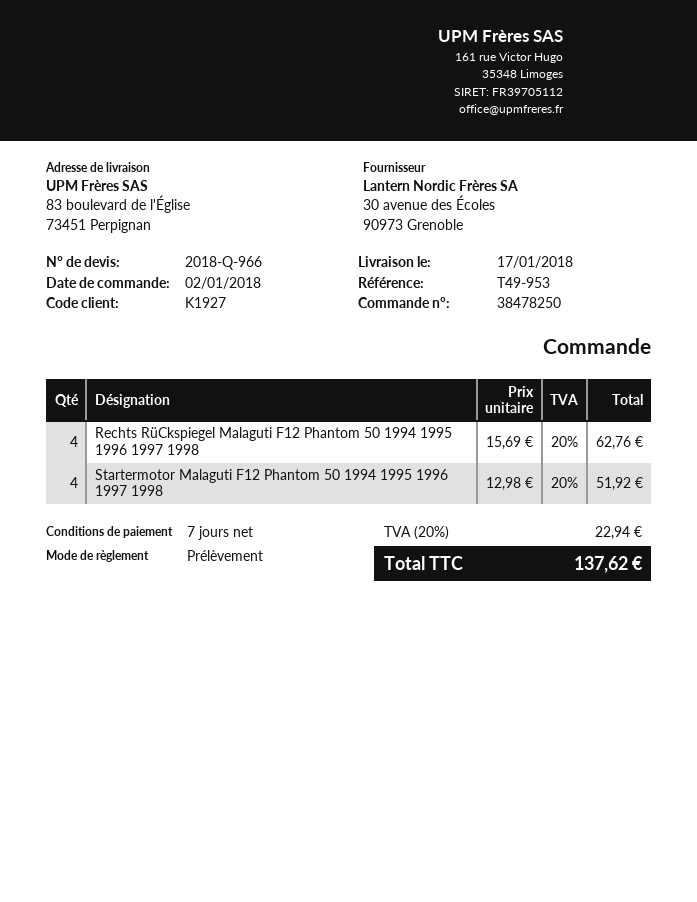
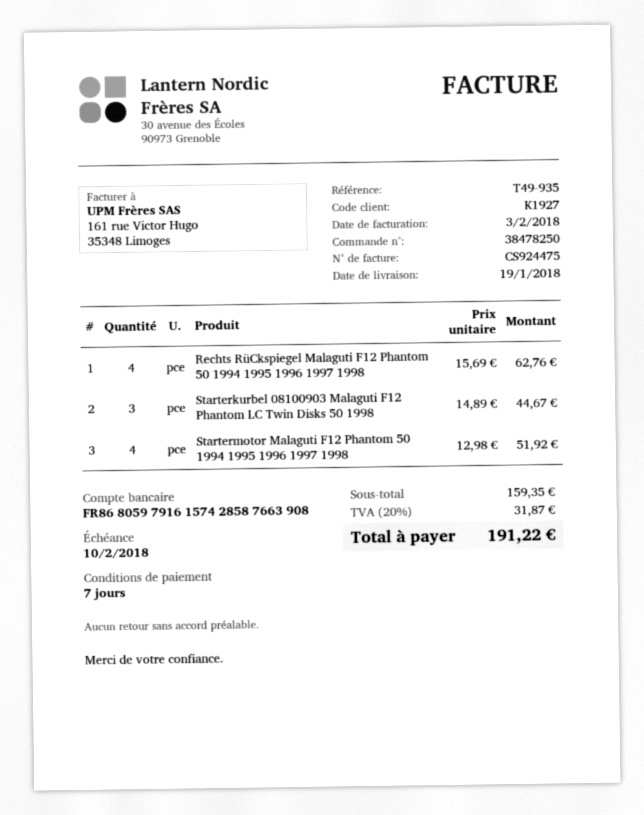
delivery date: 2018-01-17 -> 2018-01-19
reference: T49-953 -> T49-935
Starterkurbel 08100903 Malaguti F12 Phantom LC Twin Disks 50 1998: none -> 3 x 14.89 = 44.67
tax: 20% = 22.94 -> 20% = 31.87
total: 137.62 -> 191.22

